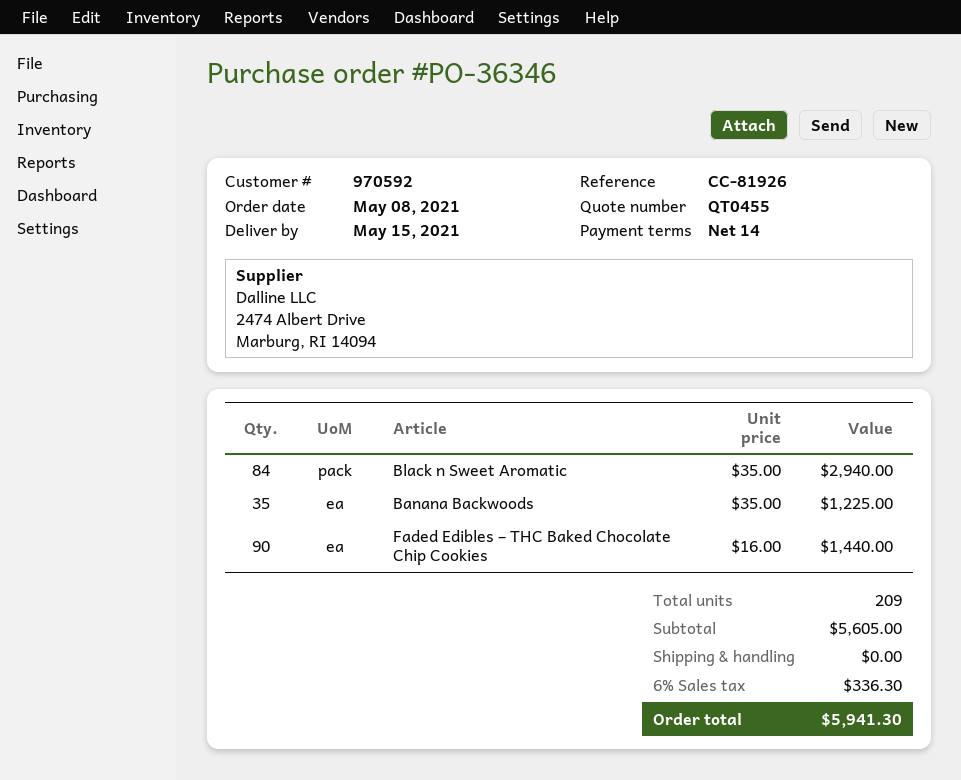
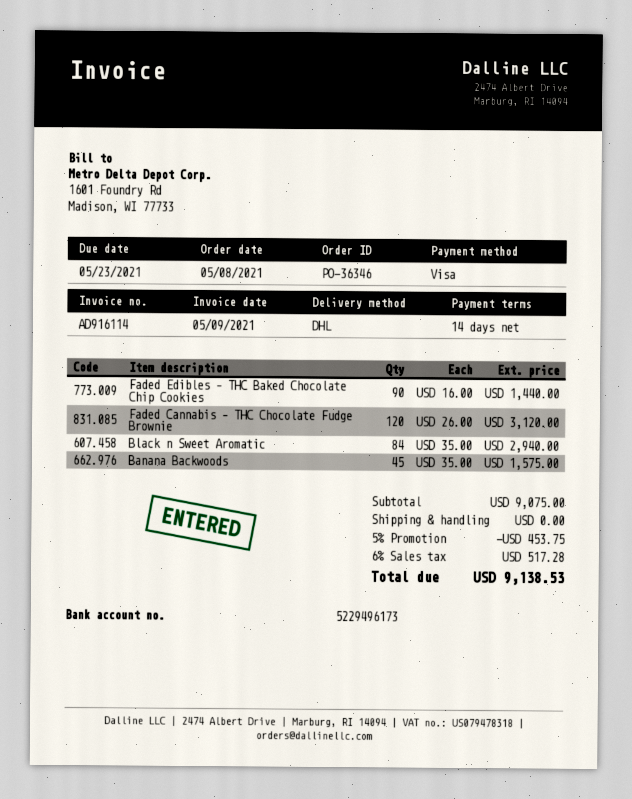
Banana Backwoods: 35 x 35.00 = 1225.00 -> 45 x 35.00 = 1575.00
Faded Cannabis – THC Chocolate Fudge Brownie: none -> 120 x 26.00 = 3120.00
subtotal: 5605.00 -> 9075.00
discount: none -> 5% = 453.75
tax: 6% = 336.30 -> 6% = 517.28
total: 5941.30 -> 9138.53

